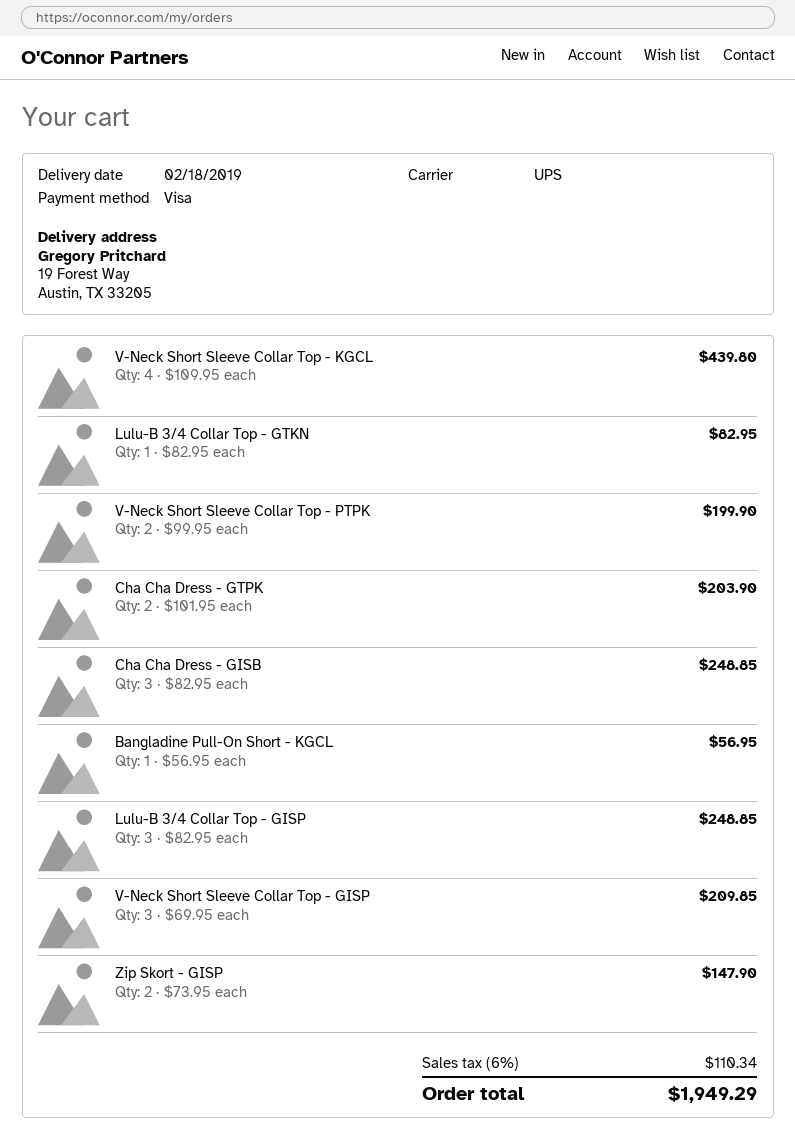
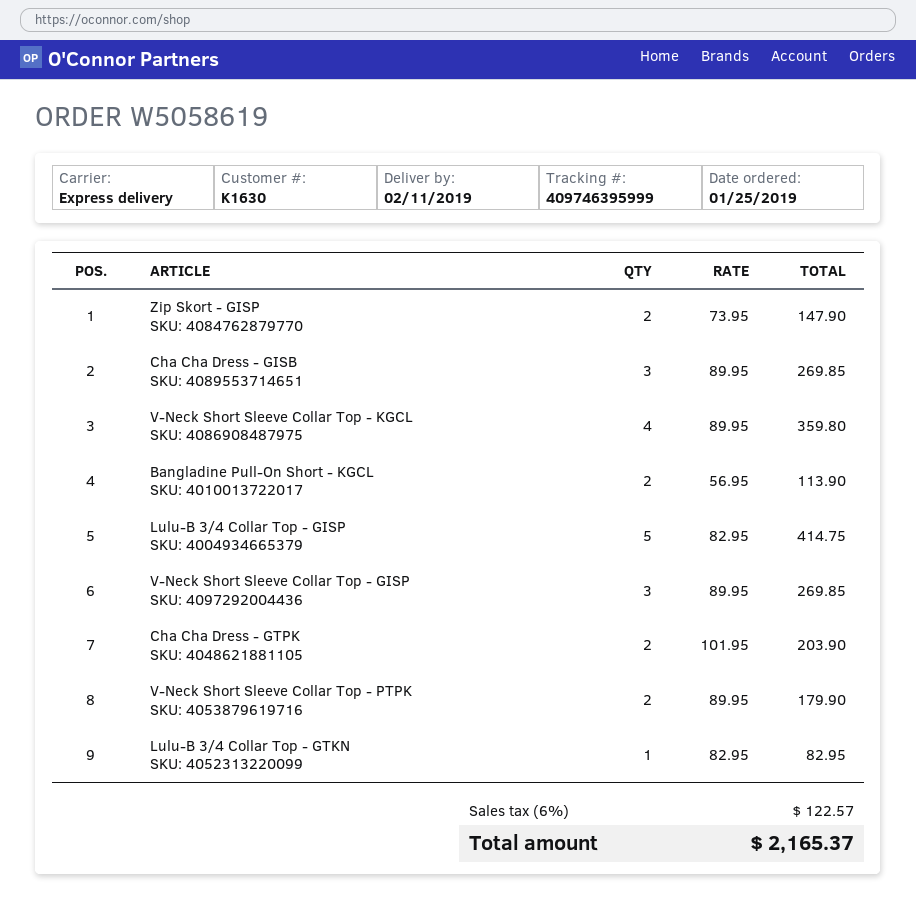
delivery date: 2019-02-18 -> 2019-02-11
shipping method: UPS -> express
V-Neck Short Sleeve Collar Top - KGCL: 4 x 109.95 = 439.80 -> 4 x 89.95 = 359.80
V-Neck Short Sleeve Collar Top - PTPK: 2 x 99.95 = 199.90 -> 2 x 89.95 = 179.90
Cha Cha Dress - GISB: 3 x 82.95 = 248.85 -> 3 x 89.95 = 269.85
Bangladine Pull-On Short - KGCL: 1 x 56.95 = 56.95 -> 2 x 56.95 = 113.90
Lulu-B 3/4 Collar Top - GISP: 3 x 82.95 = 248.85 -> 5 x 82.95 = 414.75
V-Neck Short Sleeve Collar Top - GISP: 3 x 69.95 = 209.85 -> 3 x 89.95 = 269.85
tax: 6% = 110.34 -> 6% = 122.57
total: 1949.29 -> 2165.37

